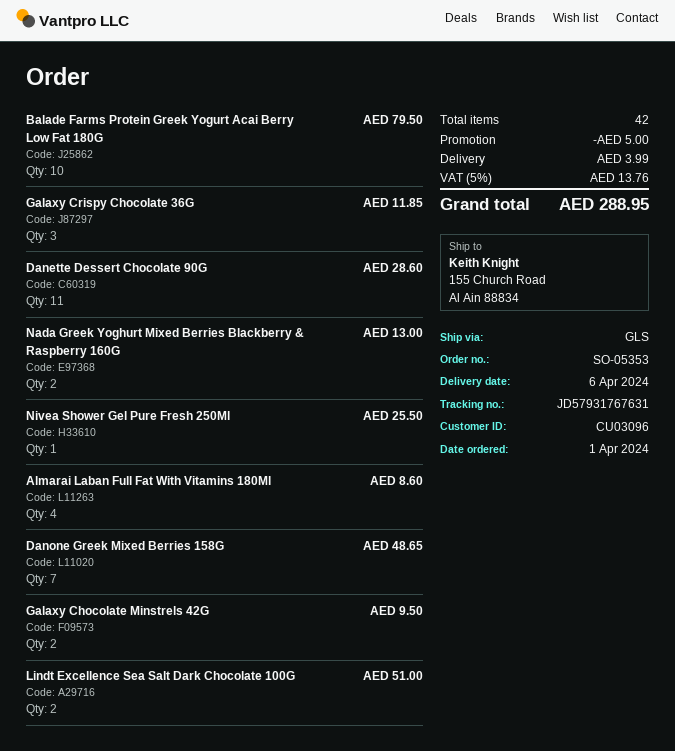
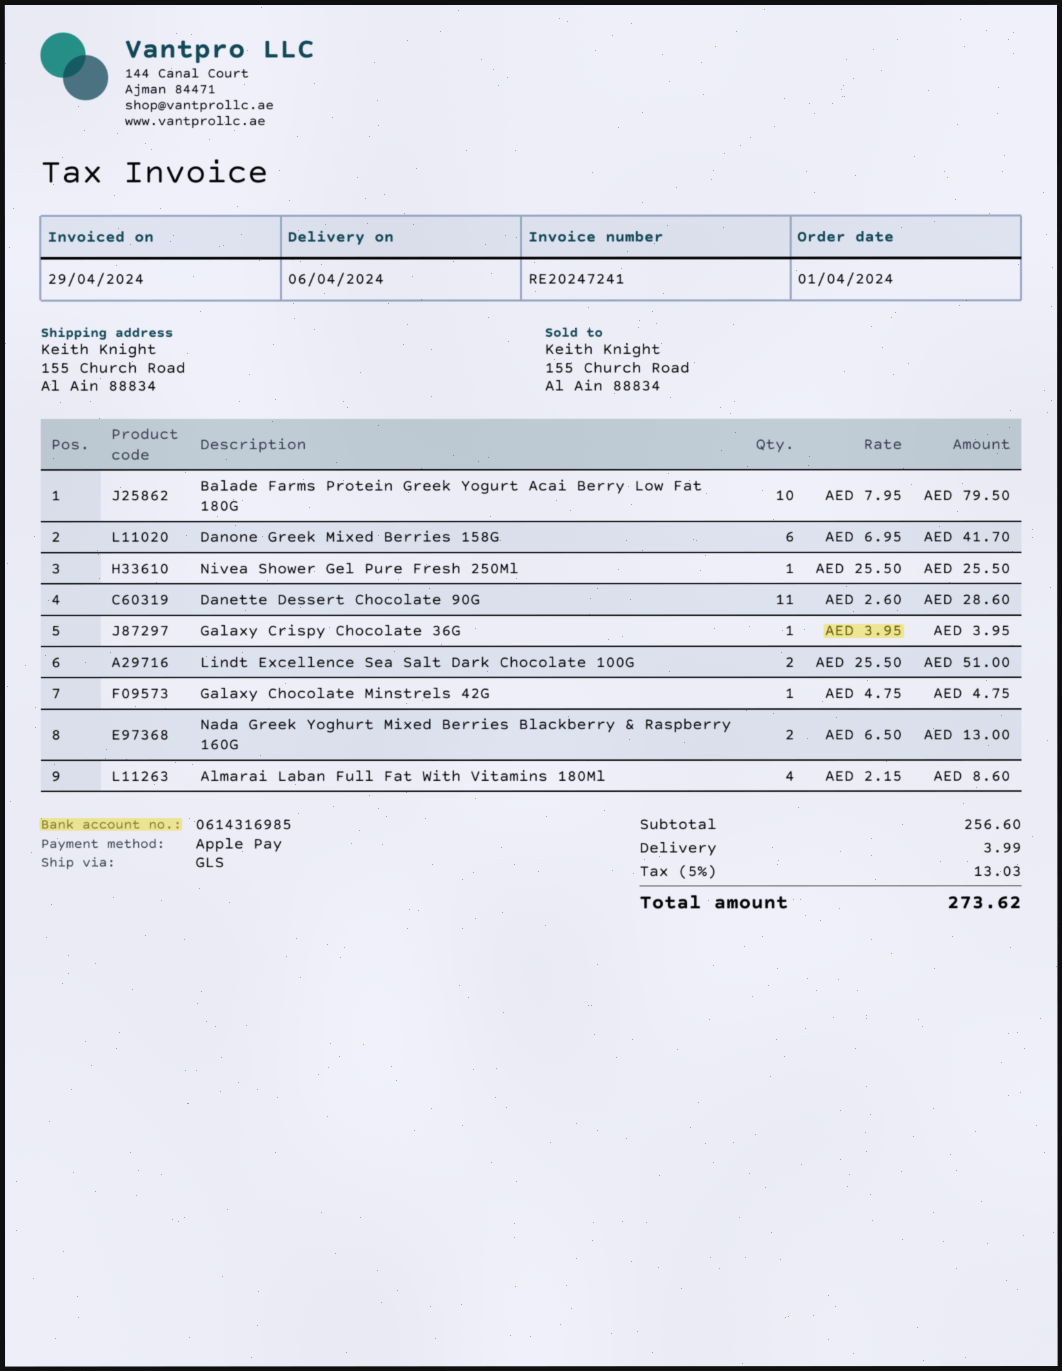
Galaxy Crispy Chocolate 36G: 3 for 11.85 -> 1 for 3.95
Danone Greek Mixed Berries 158G: 7 for 48.65 -> 6 for 41.70
Galaxy Chocolate Minstrels 42G: 2 for 9.50 -> 1 for 4.75
discount: 5.00 -> none
tax: 5% = 13.76 -> 5% = 13.03
total: 288.95 -> 273.62

